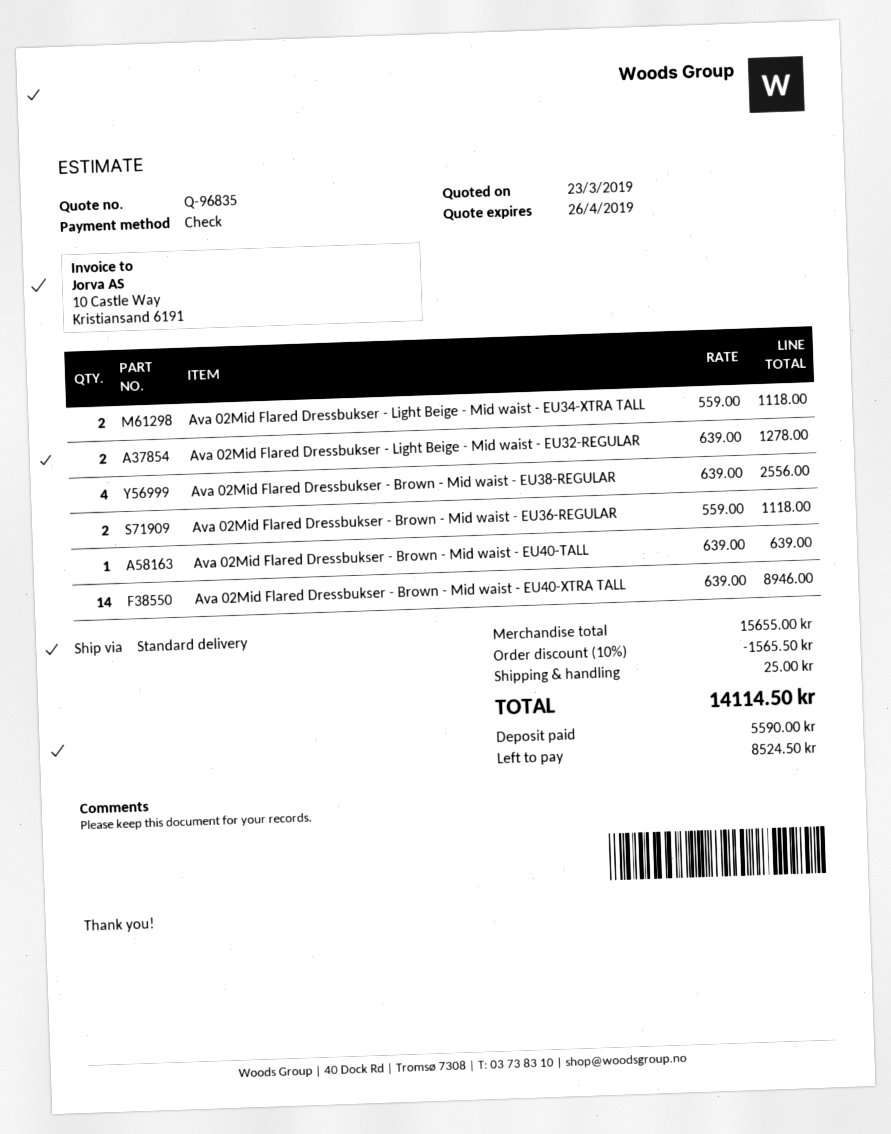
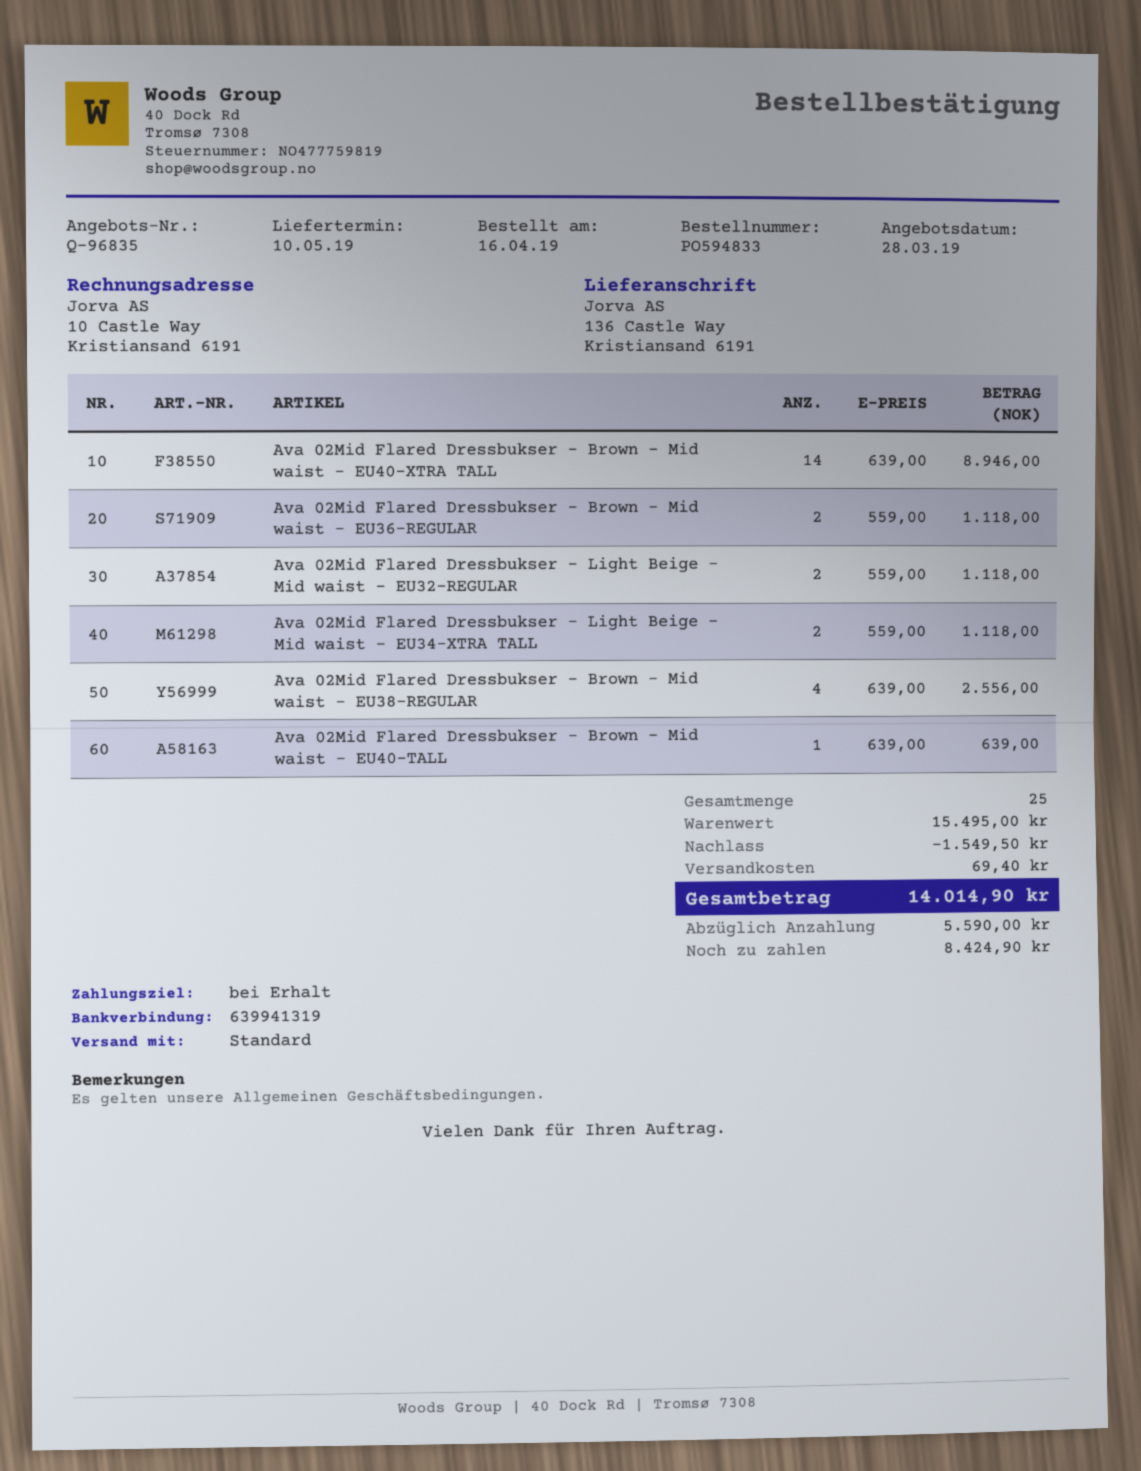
quote date: 2019-03-23 -> 2019-03-28
Ava 02Mid Flared Dressbukser - Light Beige - Mid waist - EU32-REGULAR: 2 x 639.00 = 1278.00 -> 2 x 559.00 = 1118.00
subtotal: 15655.00 -> 15495.00
discount: 1565.50 -> 1549.50
shipping: 25.00 -> 69.40
total: 14114.50 -> 14014.90
balance: 8524.50 -> 8424.90

